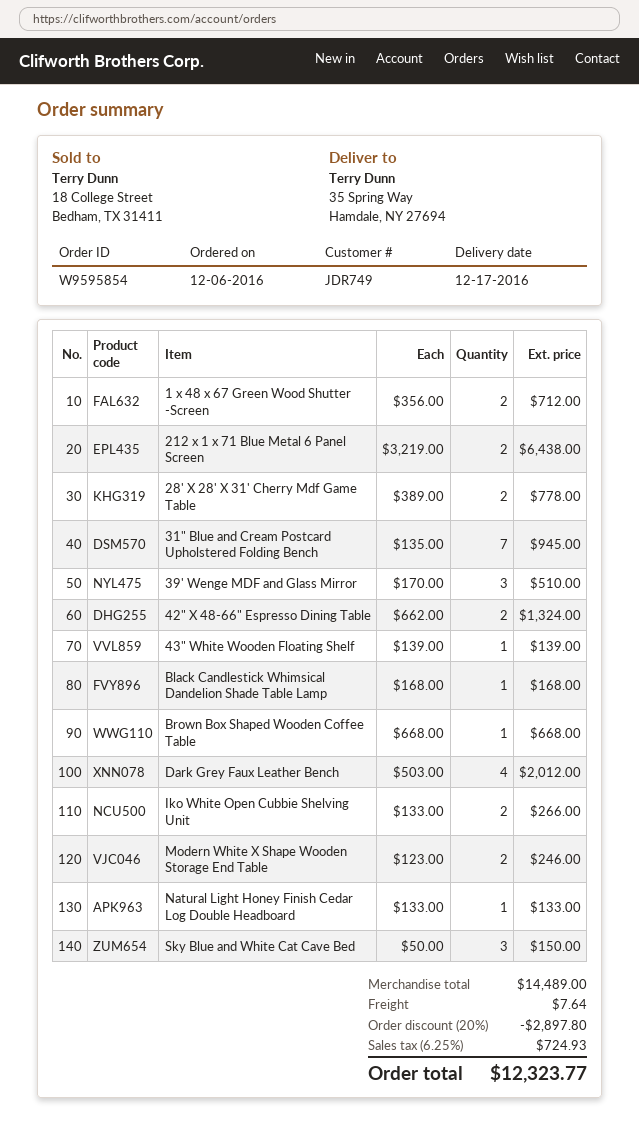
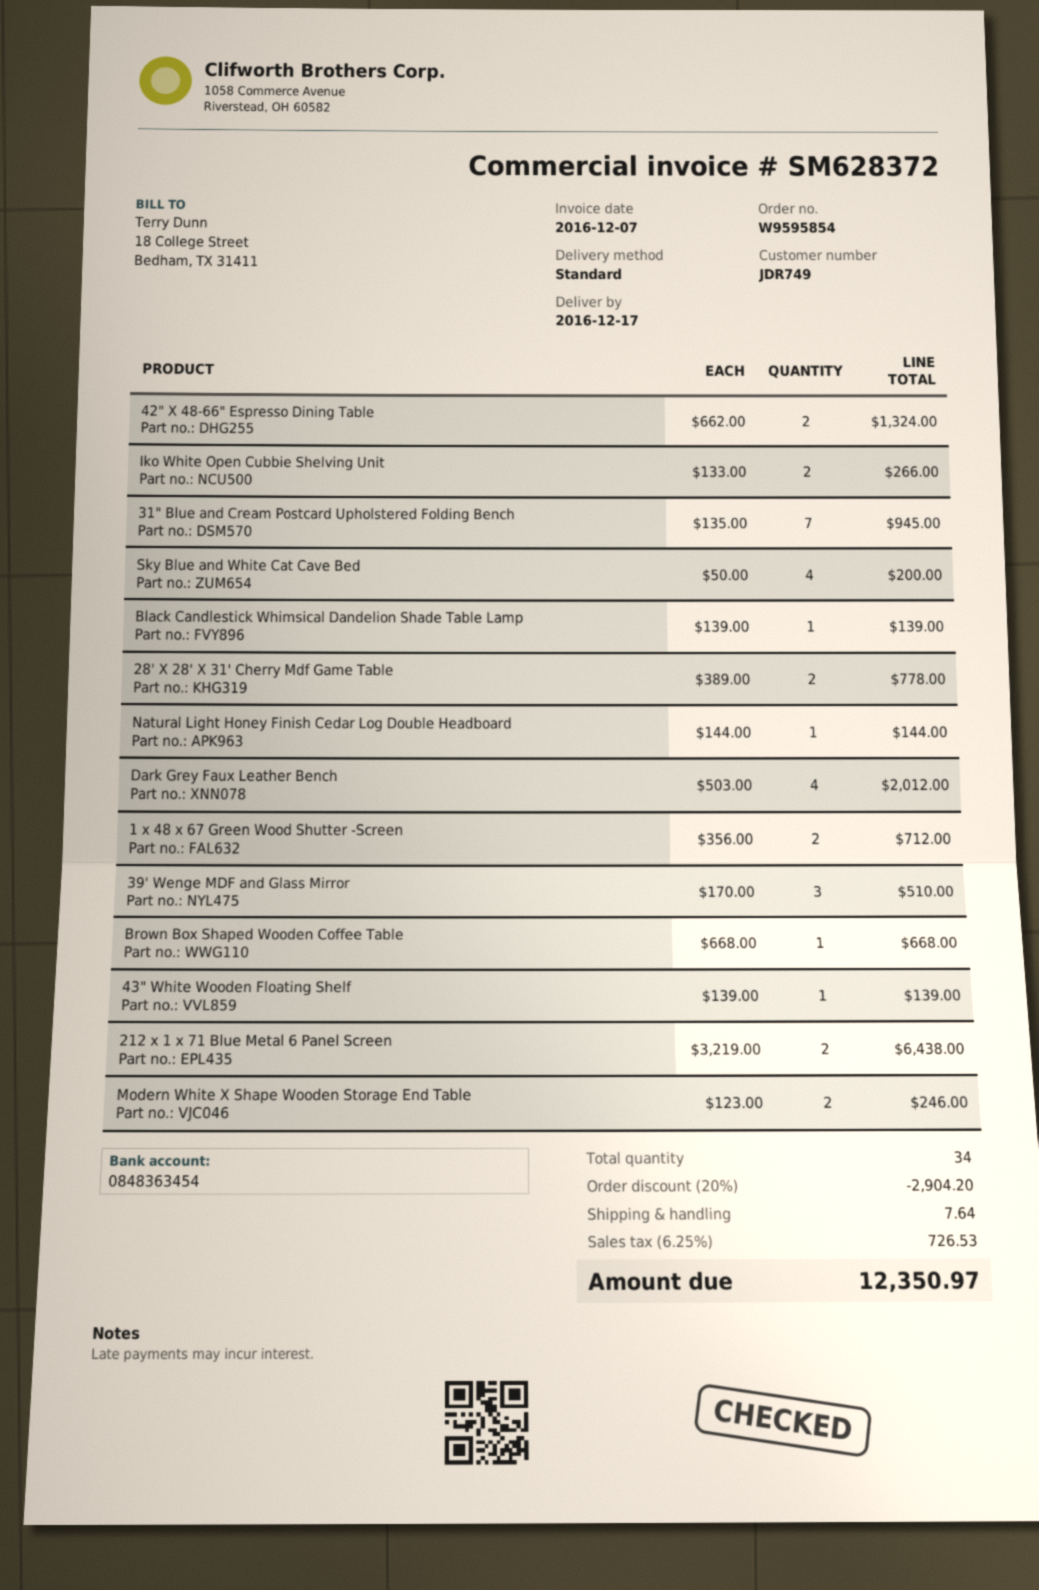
Black Candlestick Whimsical Dandelion Shade Table Lamp: 1 x 168.00 = 168.00 -> 1 x 139.00 = 139.00
Natural Light Honey Finish Cedar Log Double Headboard: 1 x 133.00 = 133.00 -> 1 x 144.00 = 144.00
Sky Blue and White Cat Cave Bed: 3 x 50.00 = 150.00 -> 4 x 50.00 = 200.00
discount: 20% = 2897.80 -> 20% = 2904.20
tax: 6.25% = 724.93 -> 6.25% = 726.53
total: 12323.77 -> 12350.97

